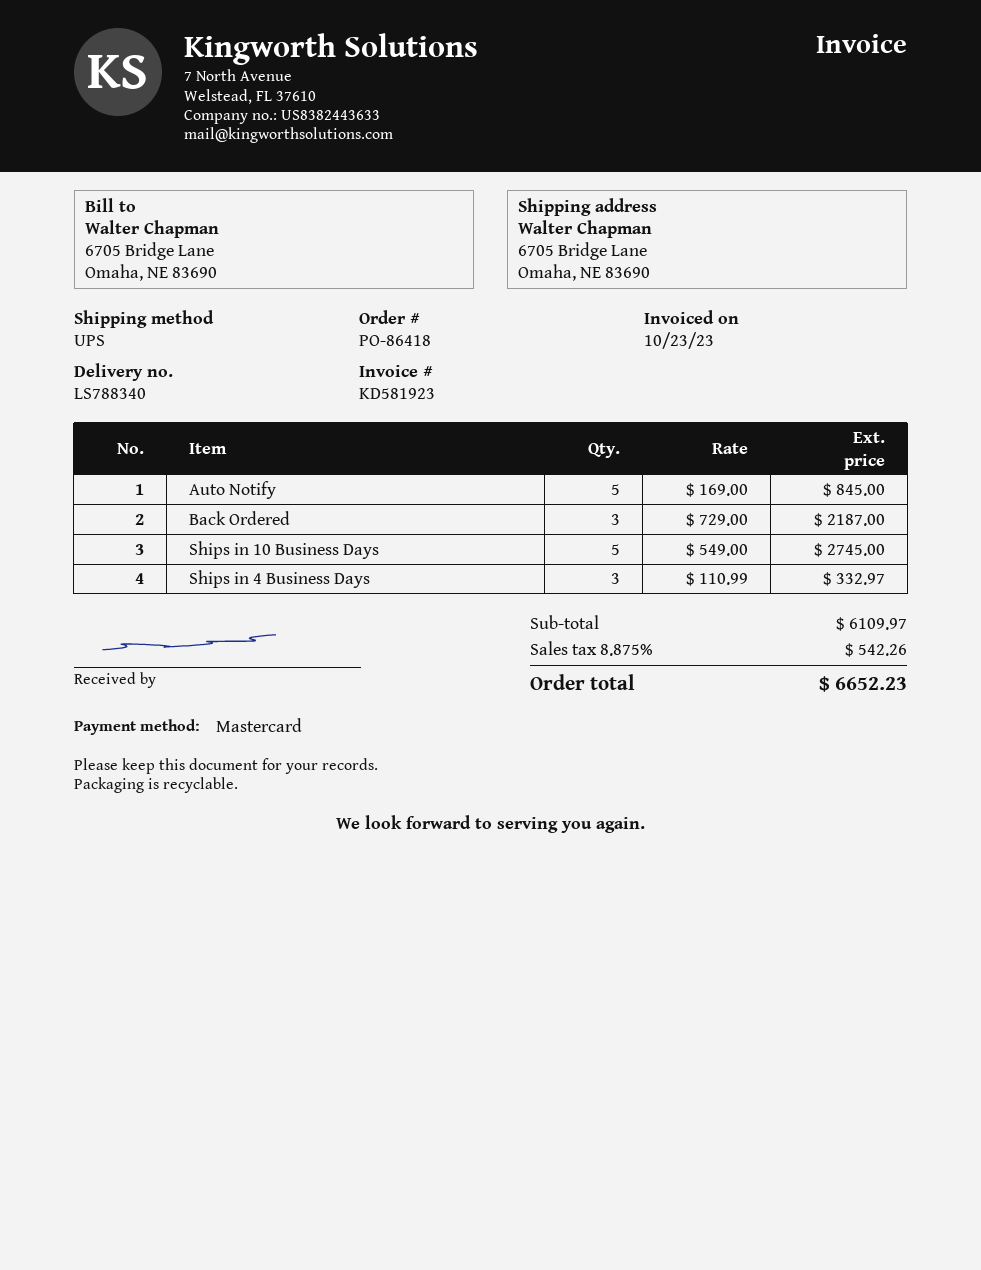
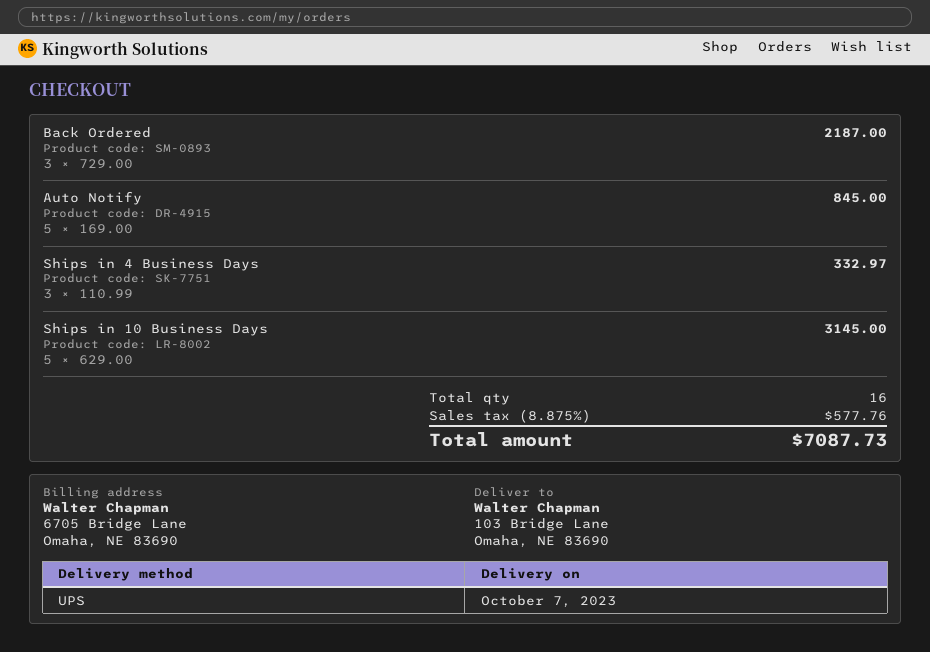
ship to: 6705 Bridge Lane, Omaha, NE 83690 -> 103 Bridge Lane, Omaha, NE 83690
Ships in 10 Business Days: 5 x 549.00 = 2745.00 -> 5 x 629.00 = 3145.00
tax: 8.875% = 542.26 -> 8.875% = 577.76
total: 6652.23 -> 7087.73

